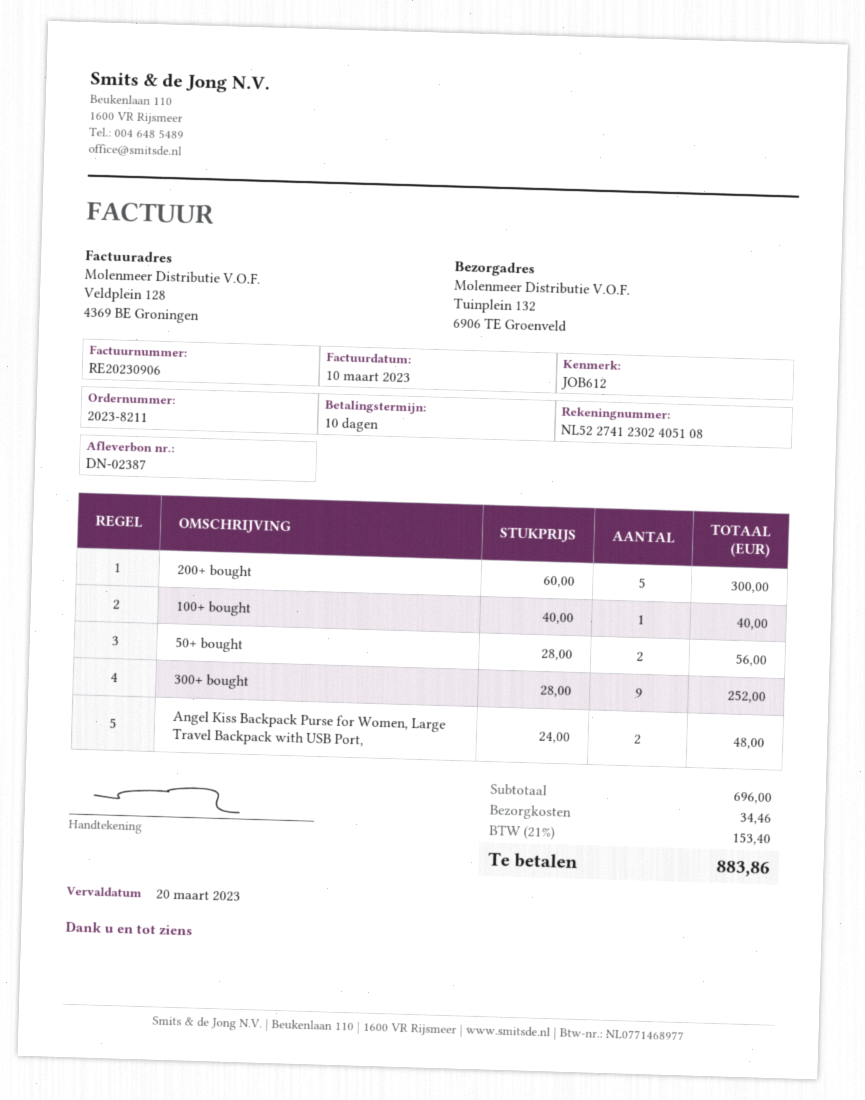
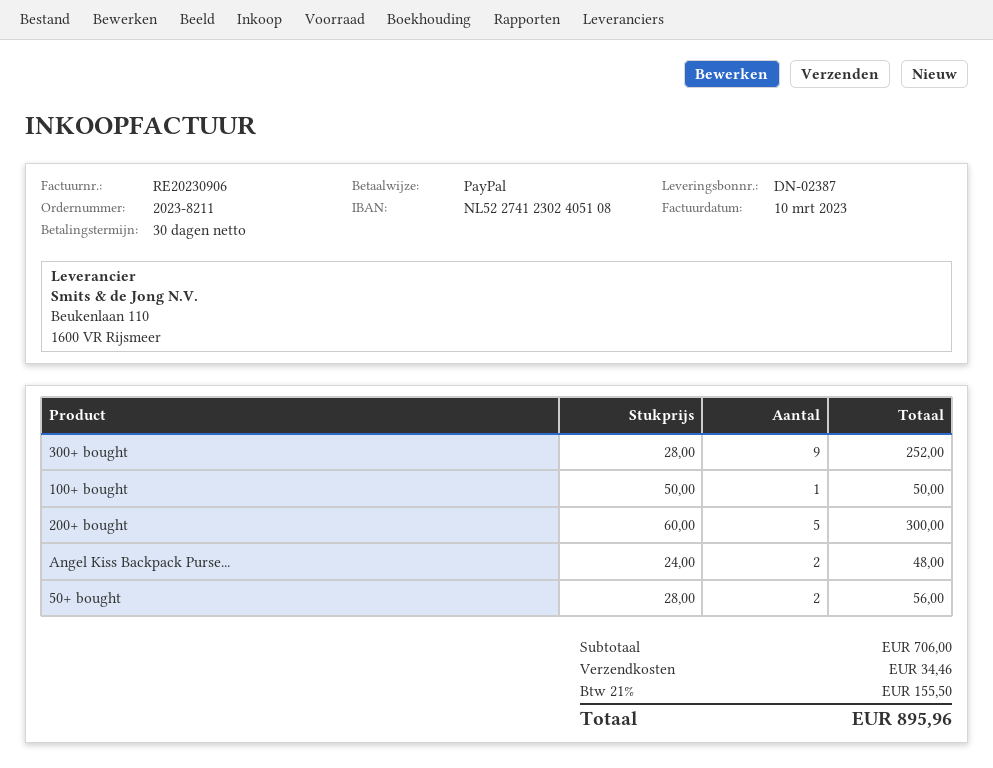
payment terms: 10 days -> 30 days
100+ bought: 1 x 40.00 = 40.00 -> 1 x 50.00 = 50.00
subtotal: 696.00 -> 706.00
tax: 21% = 153.40 -> 21% = 155.50
total: 883.86 -> 895.96

